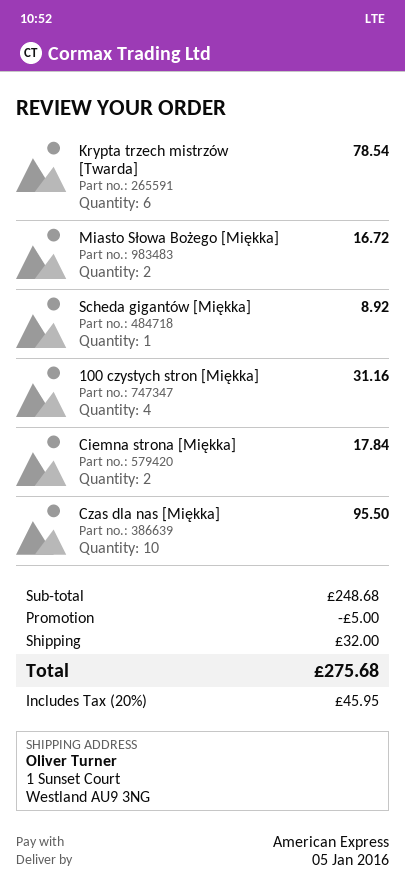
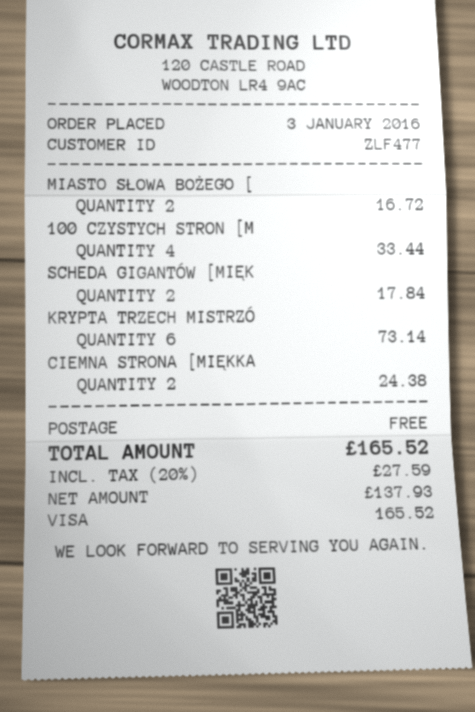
payment method: American Express -> Visa
Krypta trzech mistrzów [Twarda]: 6 for 78.54 -> 6 for 73.14
Scheda gigantów [Miękka]: 1 for 8.92 -> 2 for 17.84
100 czystych stron [Miękka]: 4 for 31.16 -> 4 for 33.44
Ciemna strona [Miękka]: 2 for 17.84 -> 2 for 24.38
Czas dla nas [Miękka]: 10 for 95.50 -> none
discount: 5.00 -> none
shipping: 32.00 -> 0.00
tax: 20% = 45.95 -> 20% = 27.59
total: 275.68 -> 165.52

